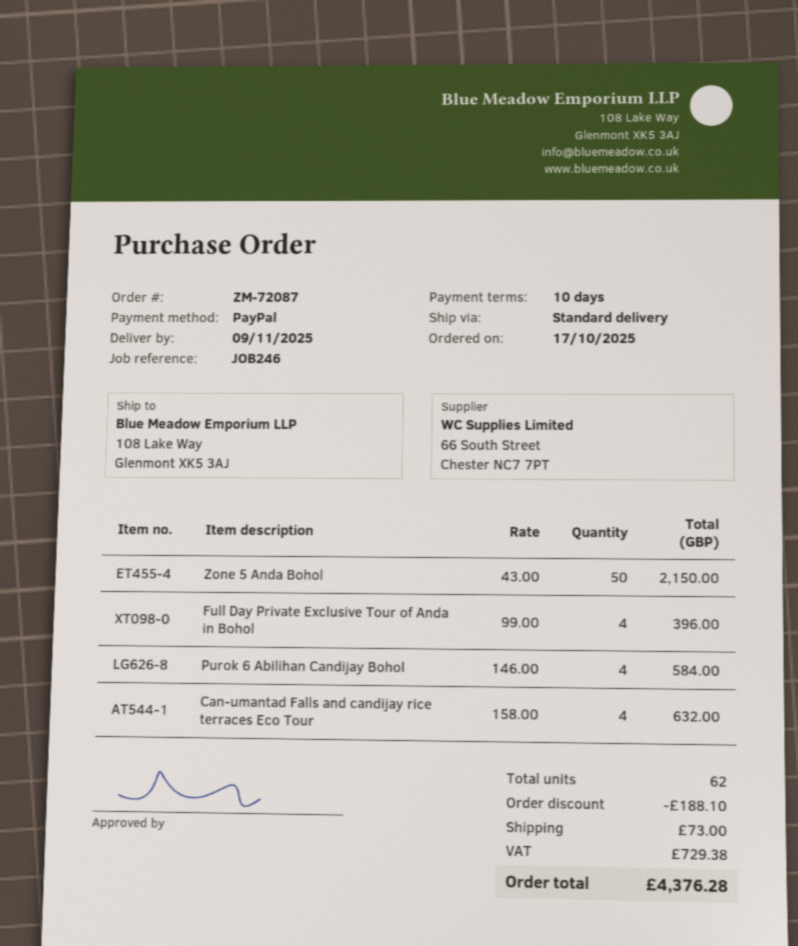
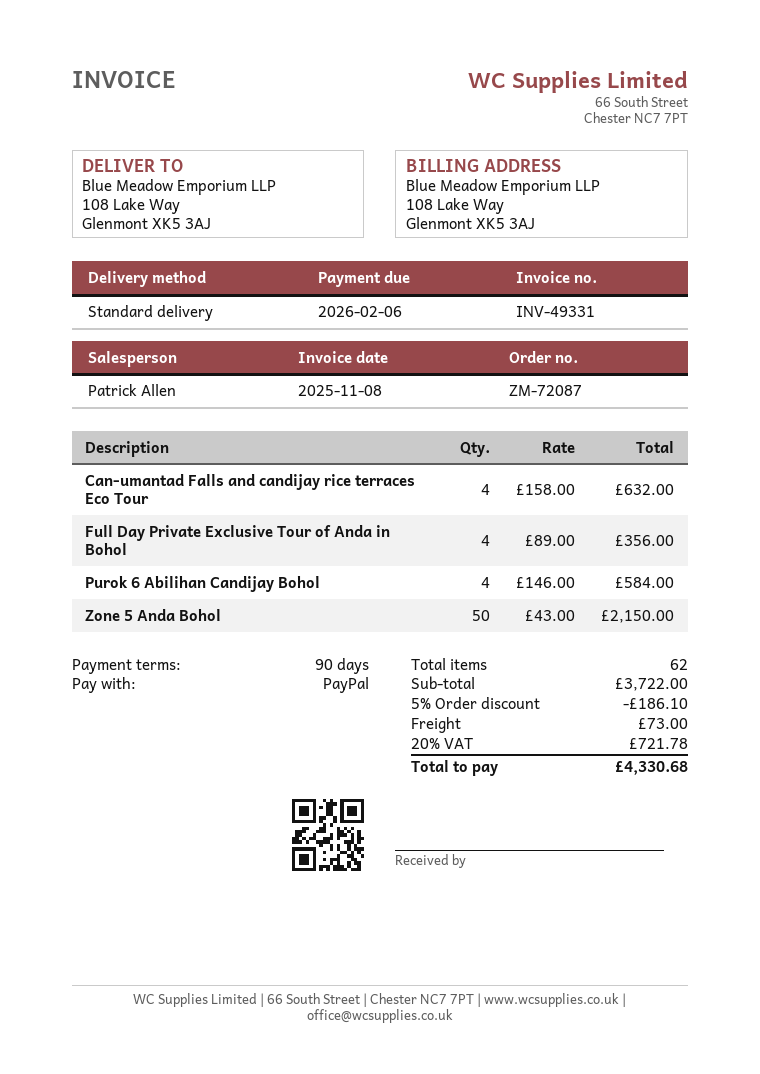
payment terms: 10 days -> 90 days
Full Day Private Exclusive Tour of Anda in Bohol: 4 x 99.00 = 396.00 -> 4 x 89.00 = 356.00
discount: 188.10 -> 186.10
tax: 729.38 -> 721.78
total: 4376.28 -> 4330.68

